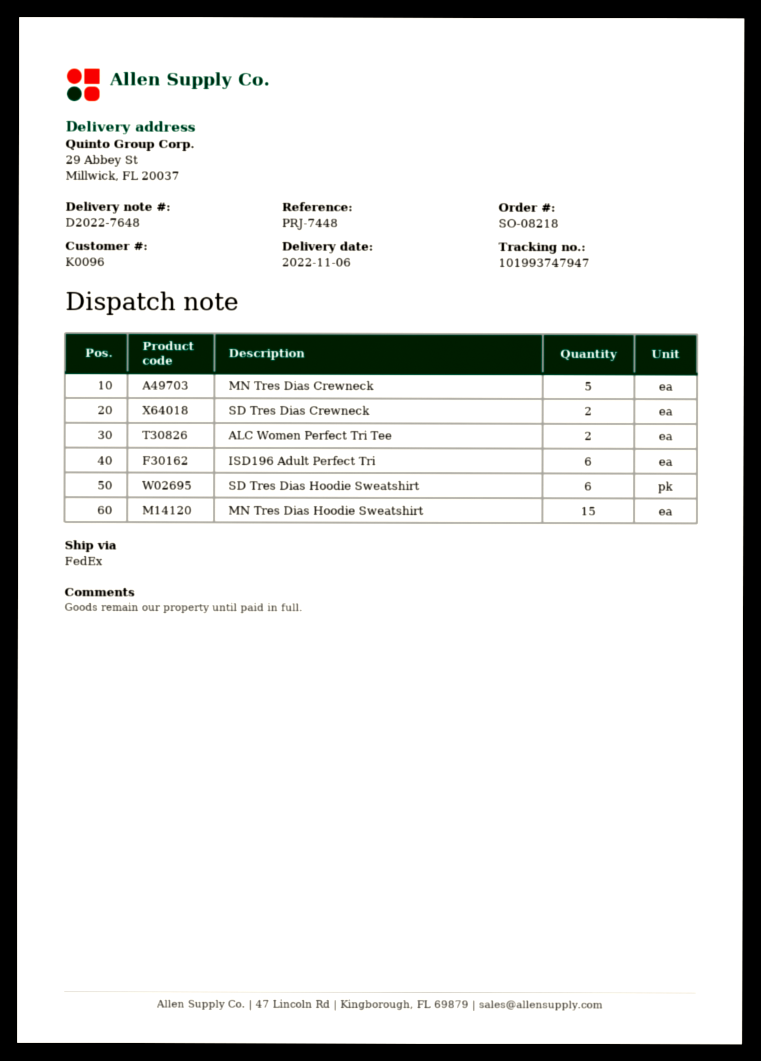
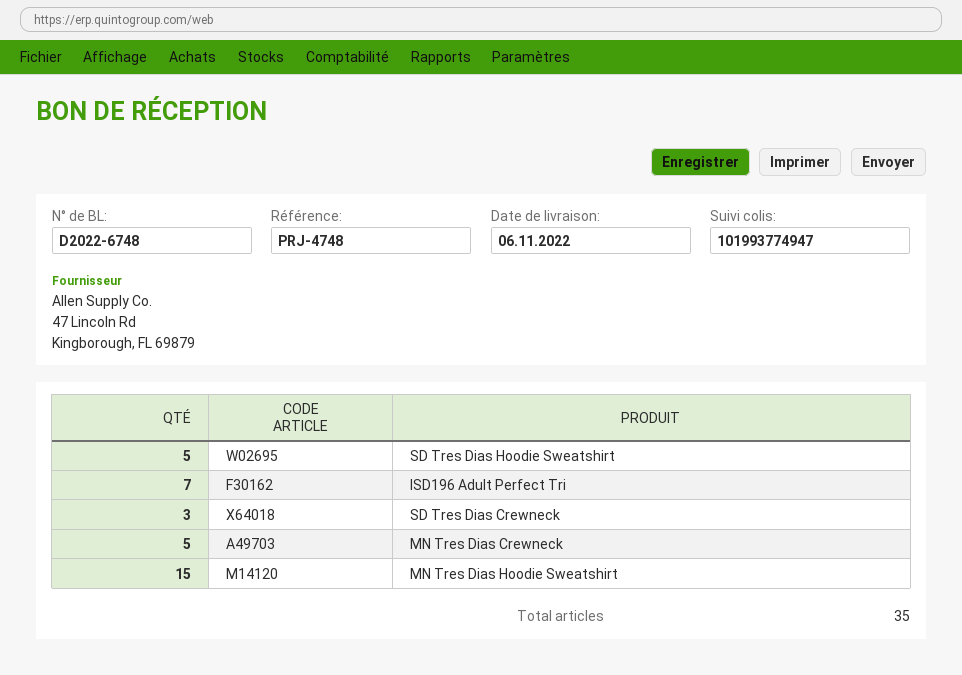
delivery note number: D2022-7648 -> D2022-6748
reference: PRJ-7448 -> PRJ-4748
tracking number: 101993747947 -> 101993774947
SD Tres Dias Crewneck: 2 -> 3
ALC Women Perfect Tri Tee: 2 -> none
ISD196 Adult Perfect Tri: 6 -> 7
SD Tres Dias Hoodie Sweatshirt: 6 -> 5

